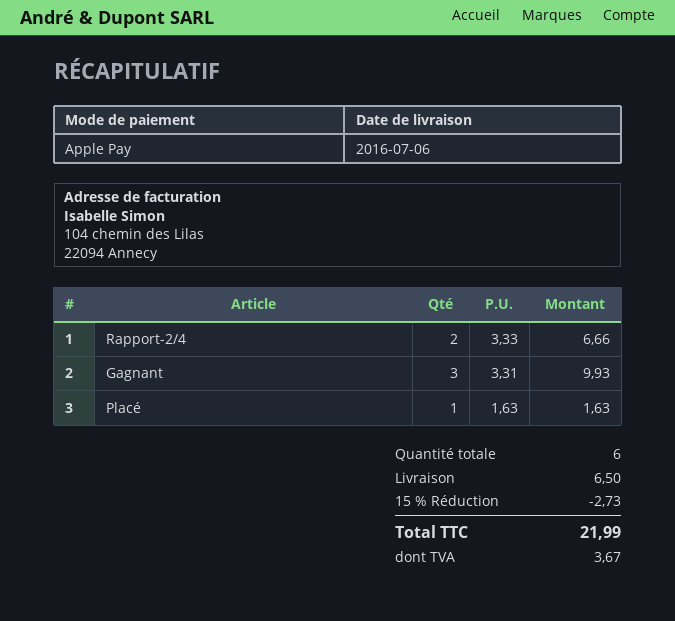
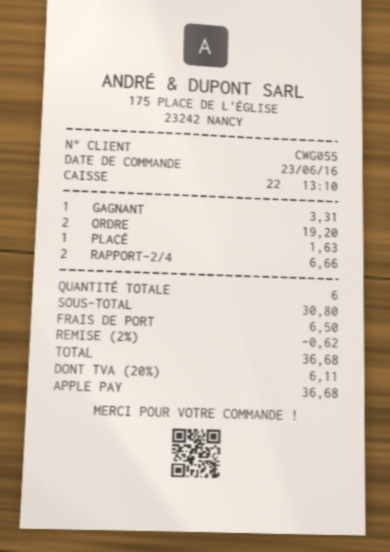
Gagnant: 3 for 9.93 -> 1 for 3.31
ORDRE: none -> 2 for 19.20
discount: 15% = 2.73 -> 2% = 0.62
tax: 3.67 -> 6.11
total: 21.99 -> 36.68

